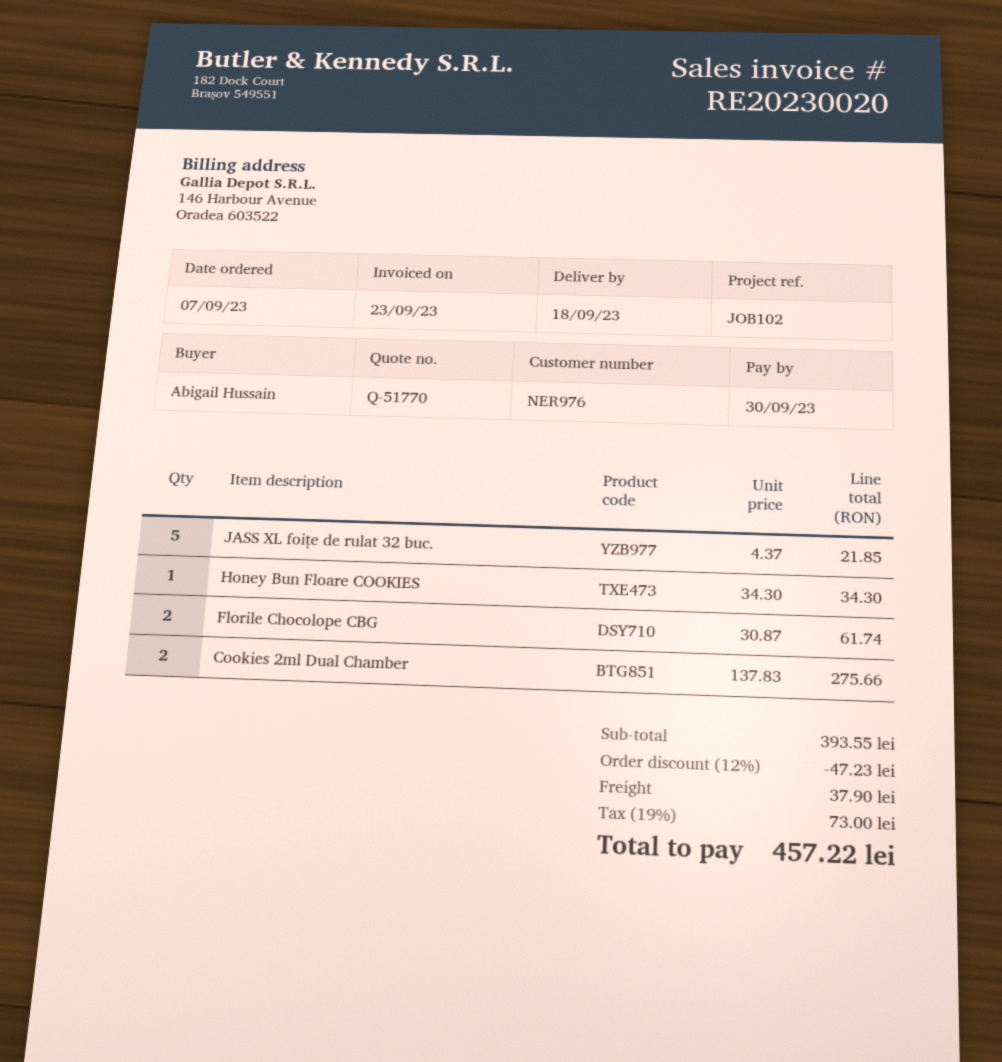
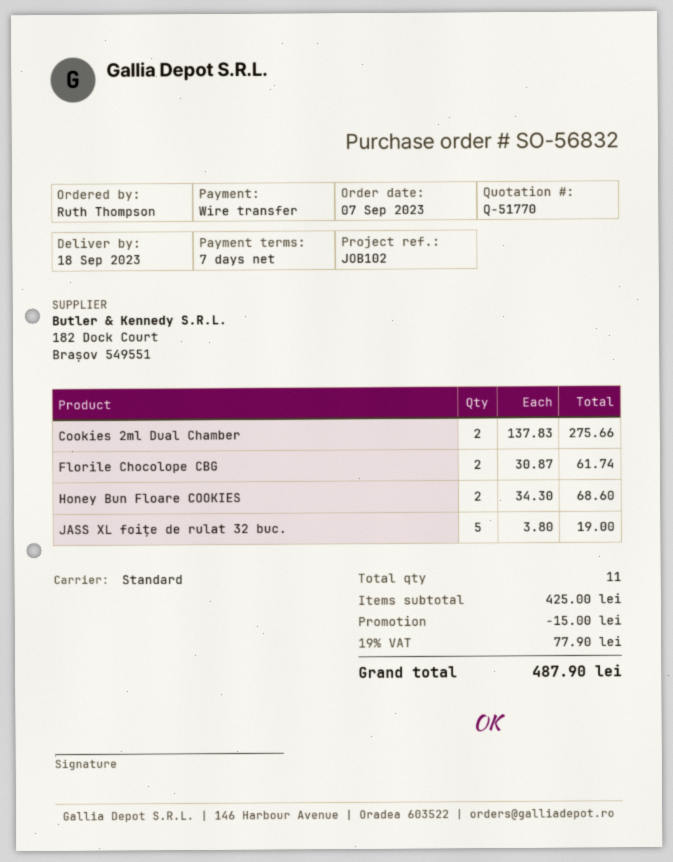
ordered by: Abigail Hussain -> Ruth Thompson
JASS XL foițe de rulat 32 buc.: 5 x 4.37 = 21.85 -> 5 x 3.80 = 19.00
Honey Bun Floare COOKIES: 1 x 34.30 = 34.30 -> 2 x 34.30 = 68.60
subtotal: 393.55 -> 425.00
discount: 47.23 -> 15.00
shipping: 37.90 -> none
tax: 19% = 73.00 -> 19% = 77.90
total: 457.22 -> 487.90

